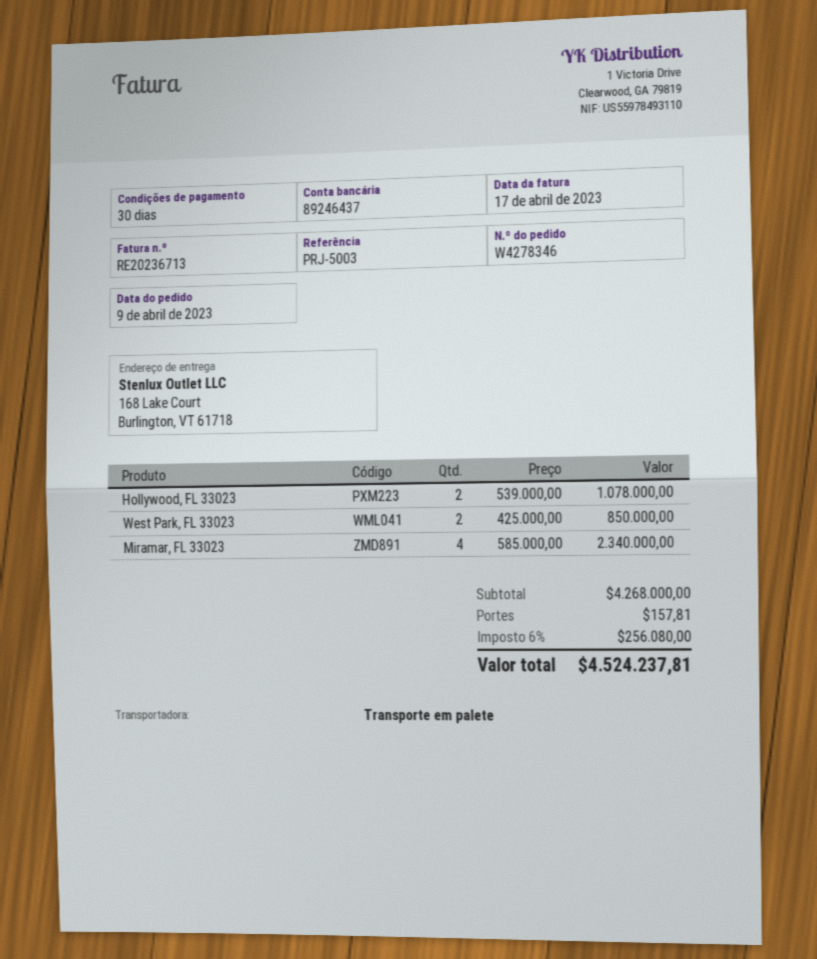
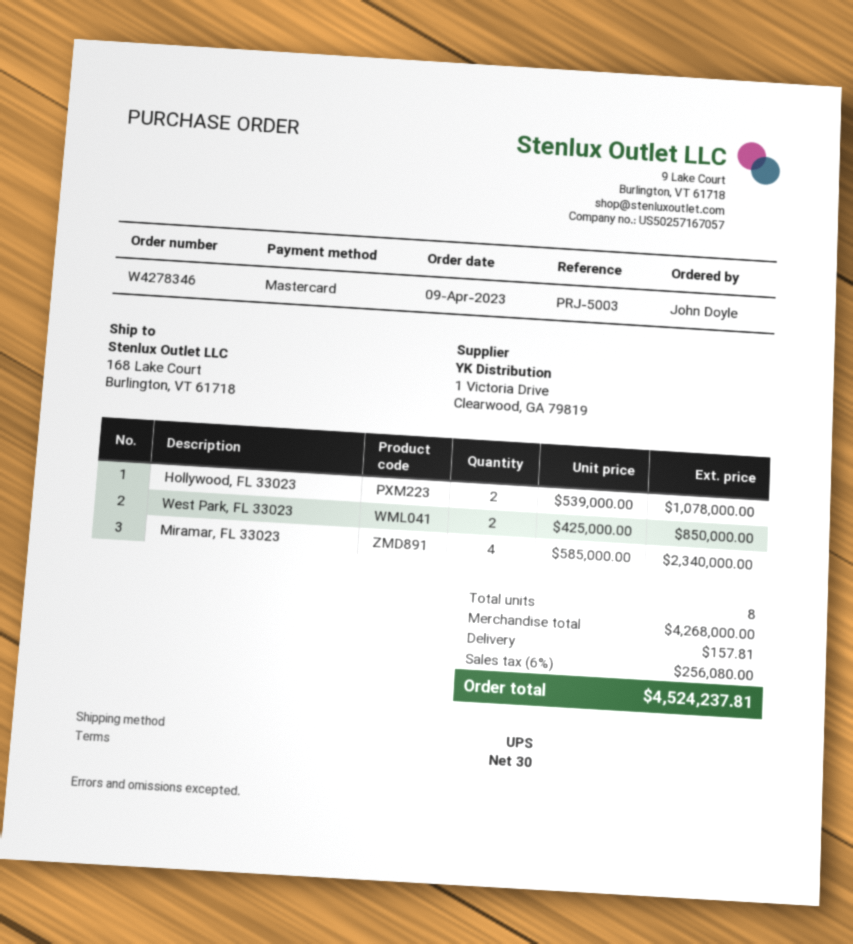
shipping method: pallet freight -> UPS

